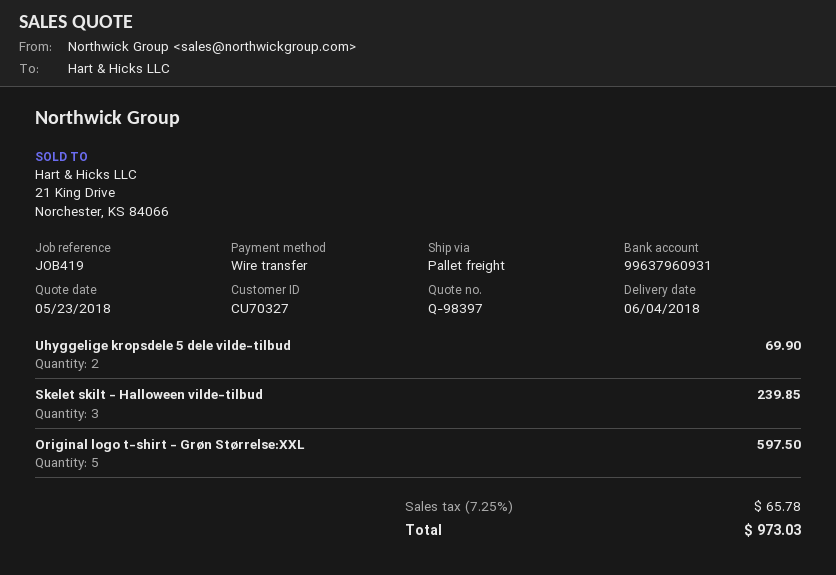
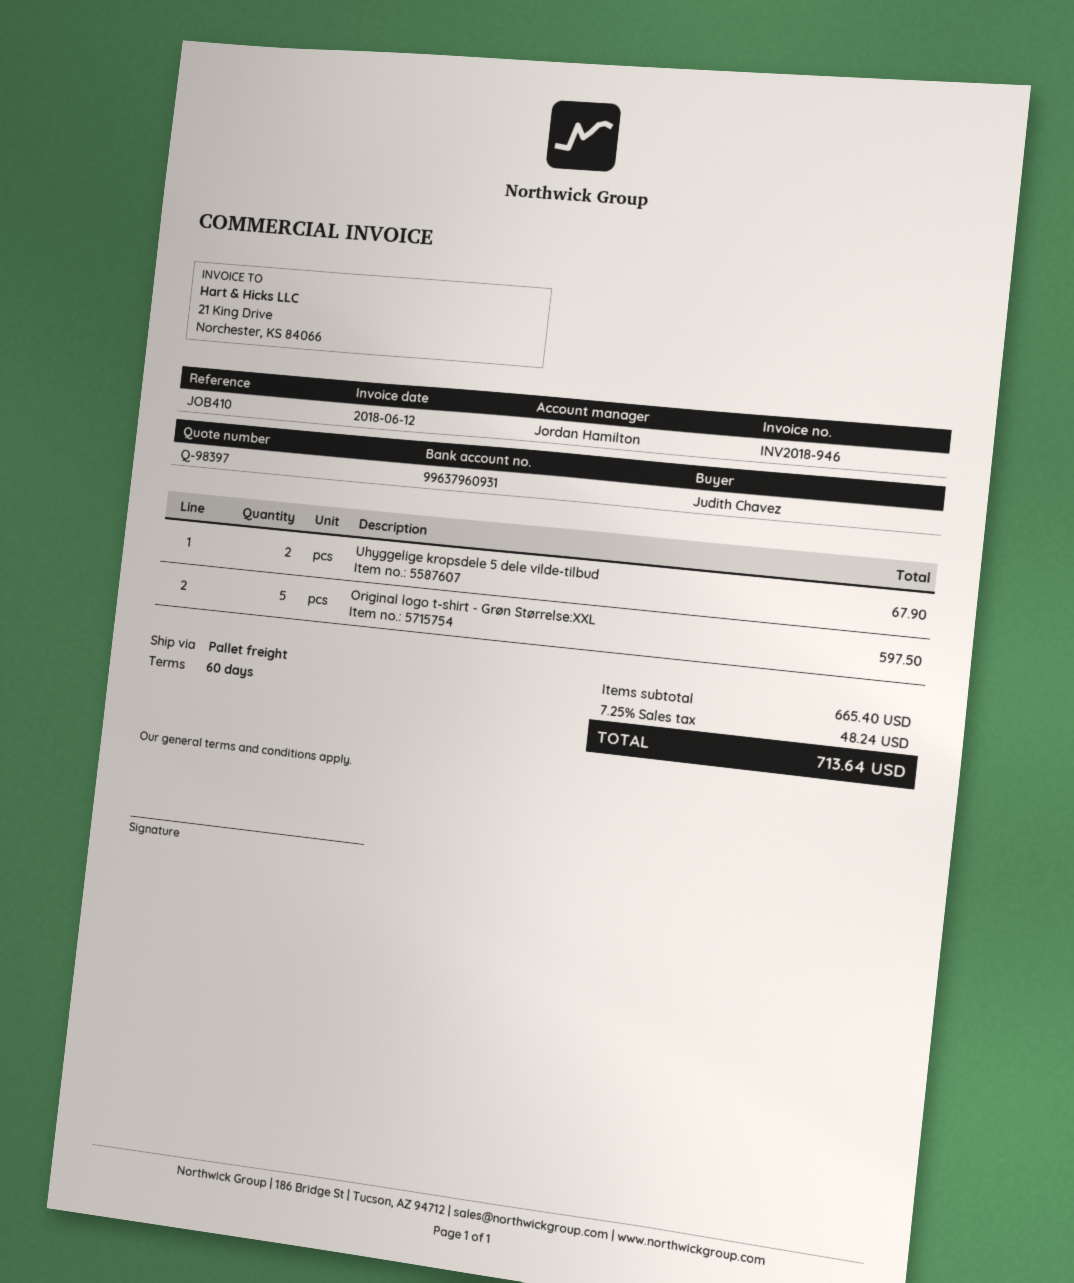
reference: JOB419 -> JOB410
Uhyggelige kropsdele 5 dele vilde-tilbud: 2 for 69.90 -> 2 for 67.90
Skelet skilt - Halloween vilde-tilbud: 3 for 239.85 -> none
tax: 7.25% = 65.78 -> 7.25% = 48.24
total: 973.03 -> 713.64

